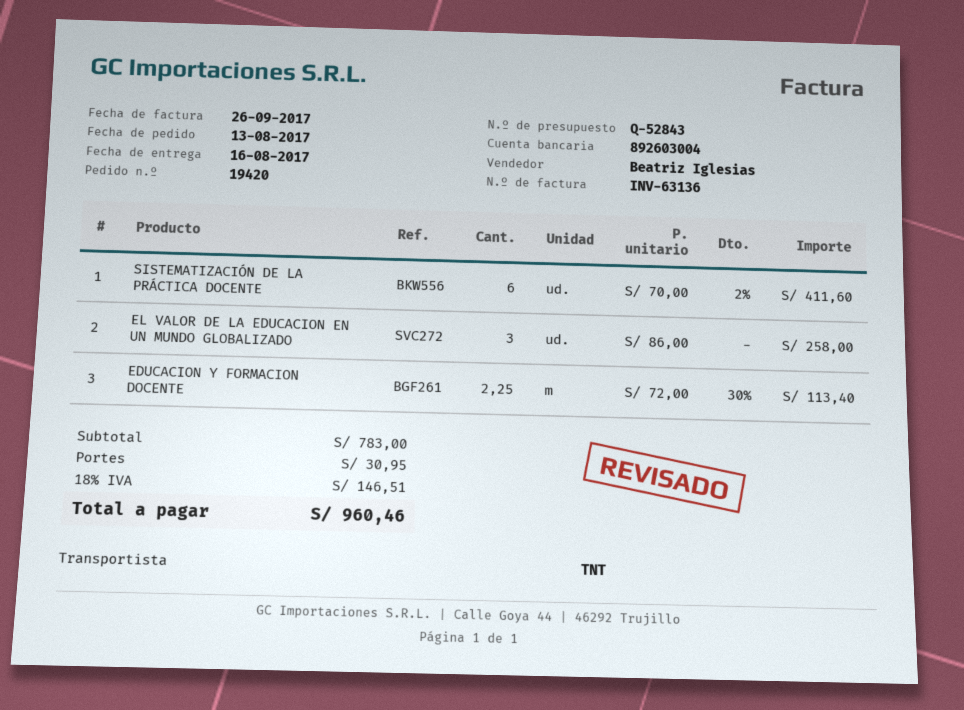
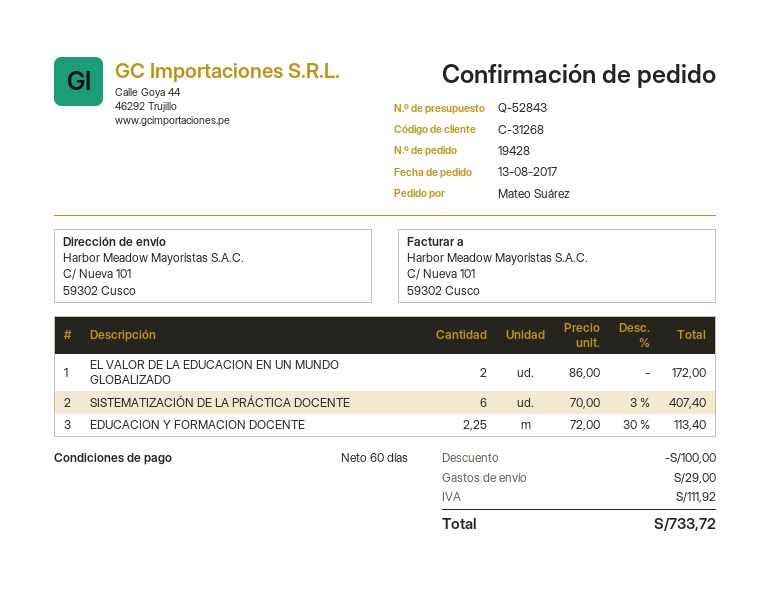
order number: 19420 -> 19428
SISTEMATIZACIÓN DE LA PRÁCTICA DOCENTE: 6 x 70.00 - 2% = 411.60 -> 6 x 70.00 - 3% = 407.40
EL VALOR DE LA EDUCACION EN UN MUNDO GLOBALIZADO: 3 x 86.00 = 258.00 -> 2 x 86.00 = 172.00
discount: none -> 100.00
shipping: 30.95 -> 29.00
tax: 146.51 -> 111.92
total: 960.46 -> 733.72

